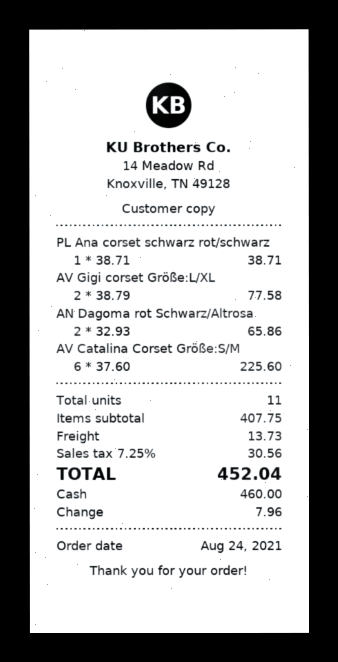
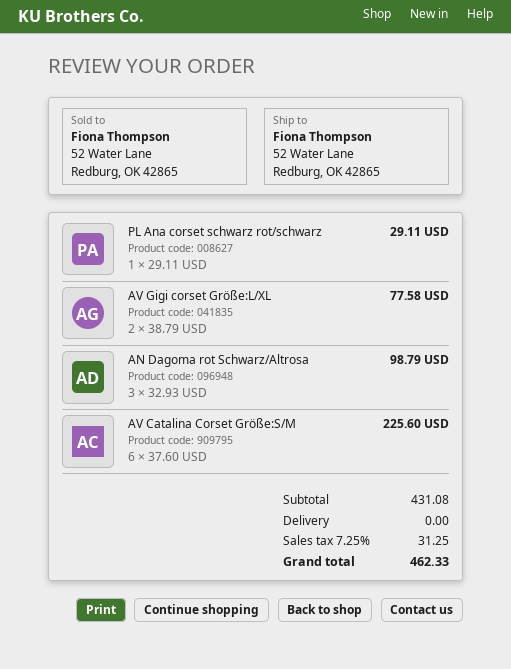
PL Ana corset schwarz rot/schwarz: 1 x 38.71 = 38.71 -> 1 x 29.11 = 29.11
AN Dagoma rot Schwarz/Altrosa: 2 x 32.93 = 65.86 -> 3 x 32.93 = 98.79
subtotal: 407.75 -> 431.08
shipping: 13.73 -> 0.00
tax: 7.25% = 30.56 -> 7.25% = 31.25
total: 452.04 -> 462.33

